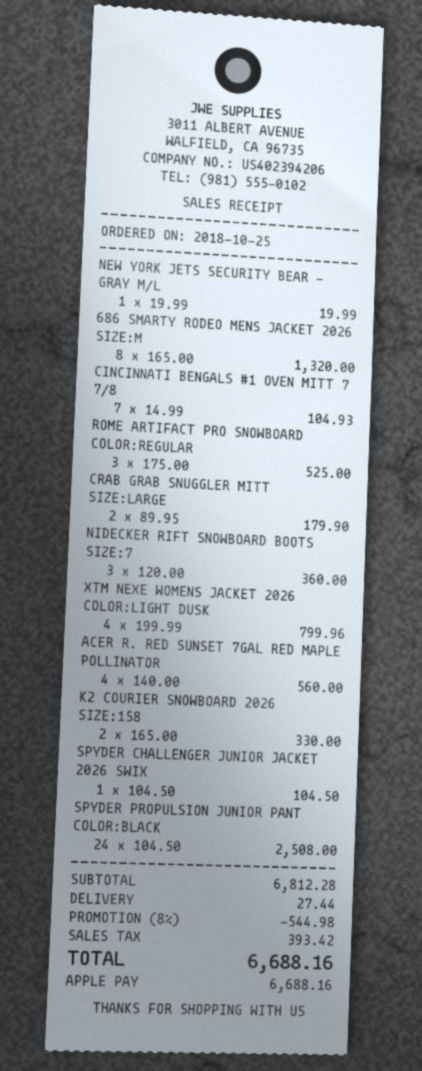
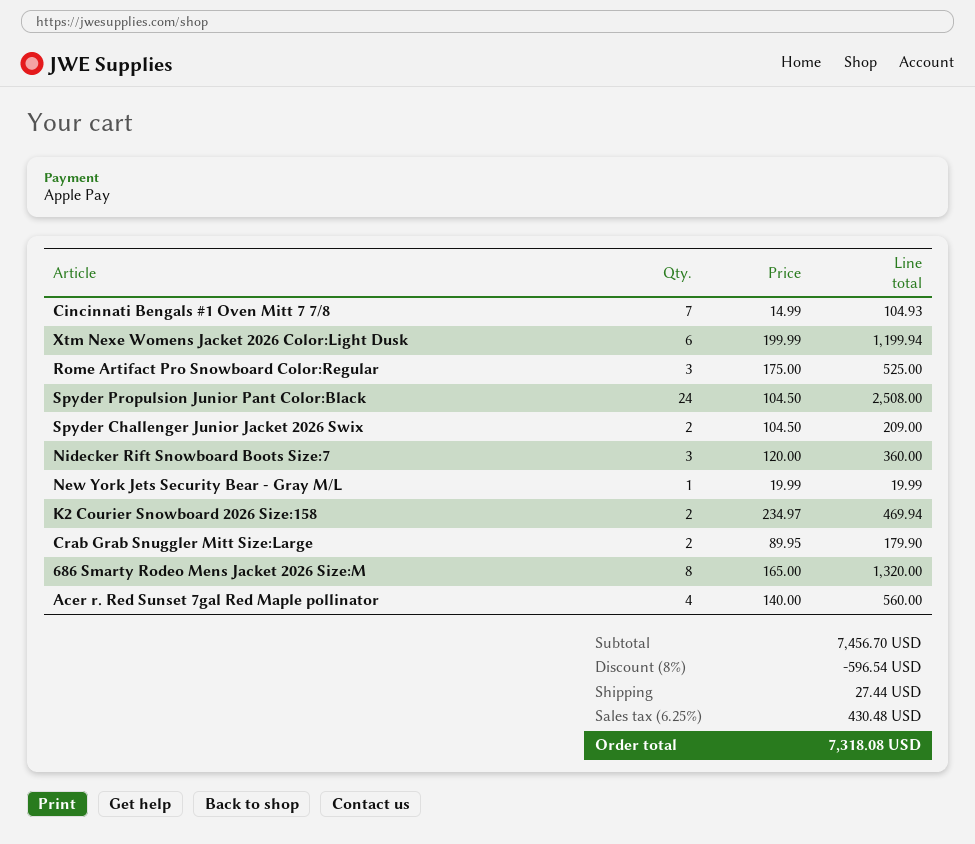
XTM NEXE WOMENS JACKET 2026 COLOR:LIGHT DUSK: 4 x 199.99 = 799.96 -> 6 x 199.99 = 1199.94
K2 COURIER SNOWBOARD 2026 SIZE:158: 2 x 165.00 = 330.00 -> 2 x 234.97 = 469.94
SPYDER CHALLENGER JUNIOR JACKET 2026 SWIX: 1 x 104.50 = 104.50 -> 2 x 104.50 = 209.00
subtotal: 6812.28 -> 7456.70
discount: 8% = 544.98 -> 8% = 596.54
tax: 393.42 -> 430.48
total: 6688.16 -> 7318.08

